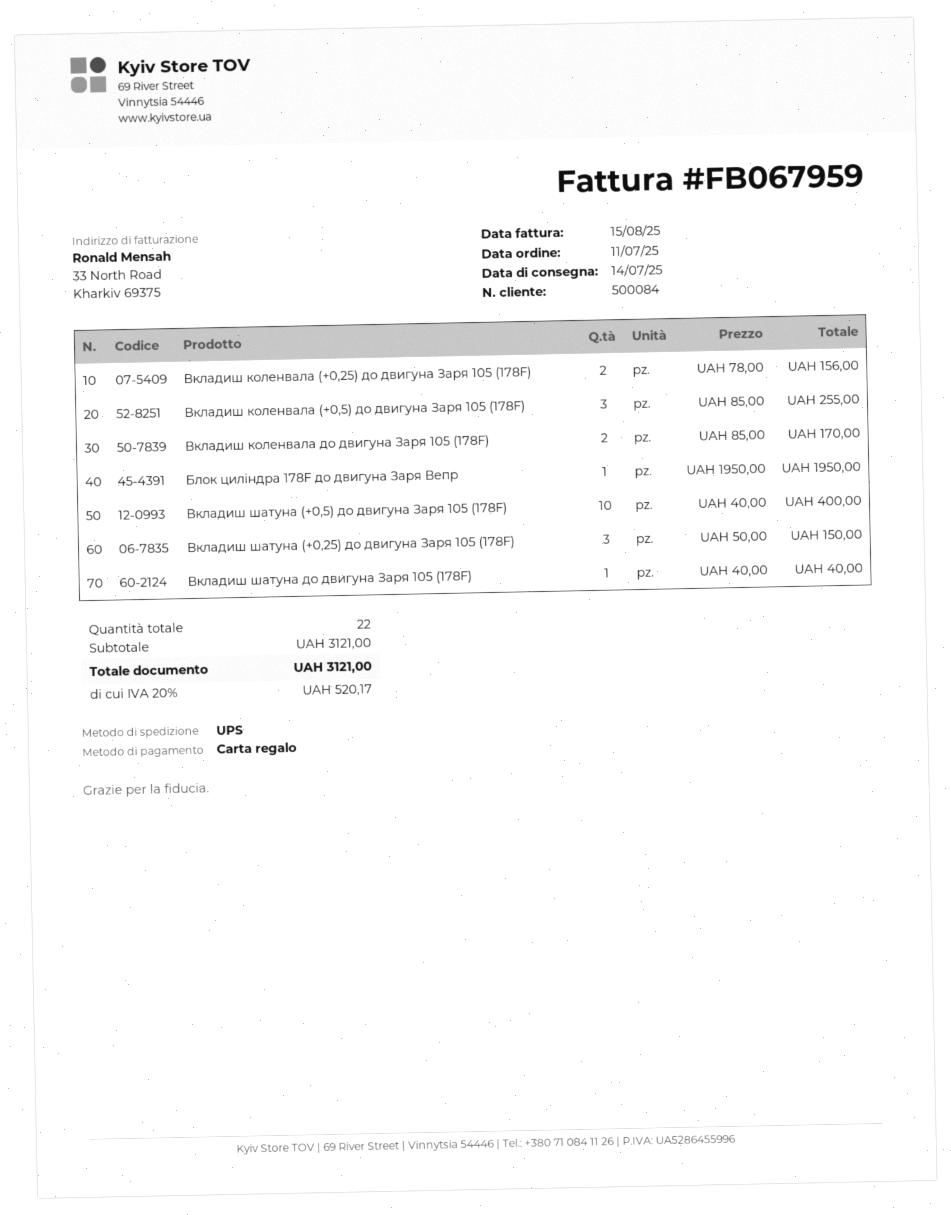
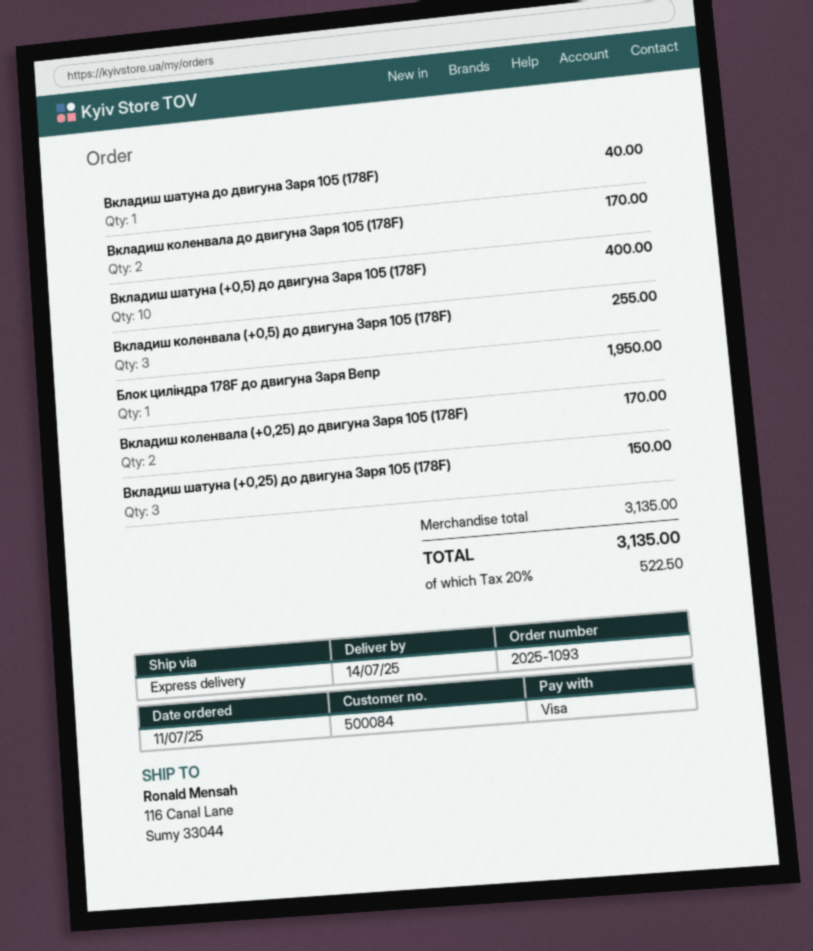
payment method: gift card -> Visa
shipping method: UPS -> express
Вкладиш коленвала (+0,25) до двигуна Заря 105 (178F): 2 for 156.00 -> 2 for 170.00
subtotal: 3121.00 -> 3135.00
tax: 20% = 520.17 -> 20% = 522.50
total: 3121.00 -> 3135.00

